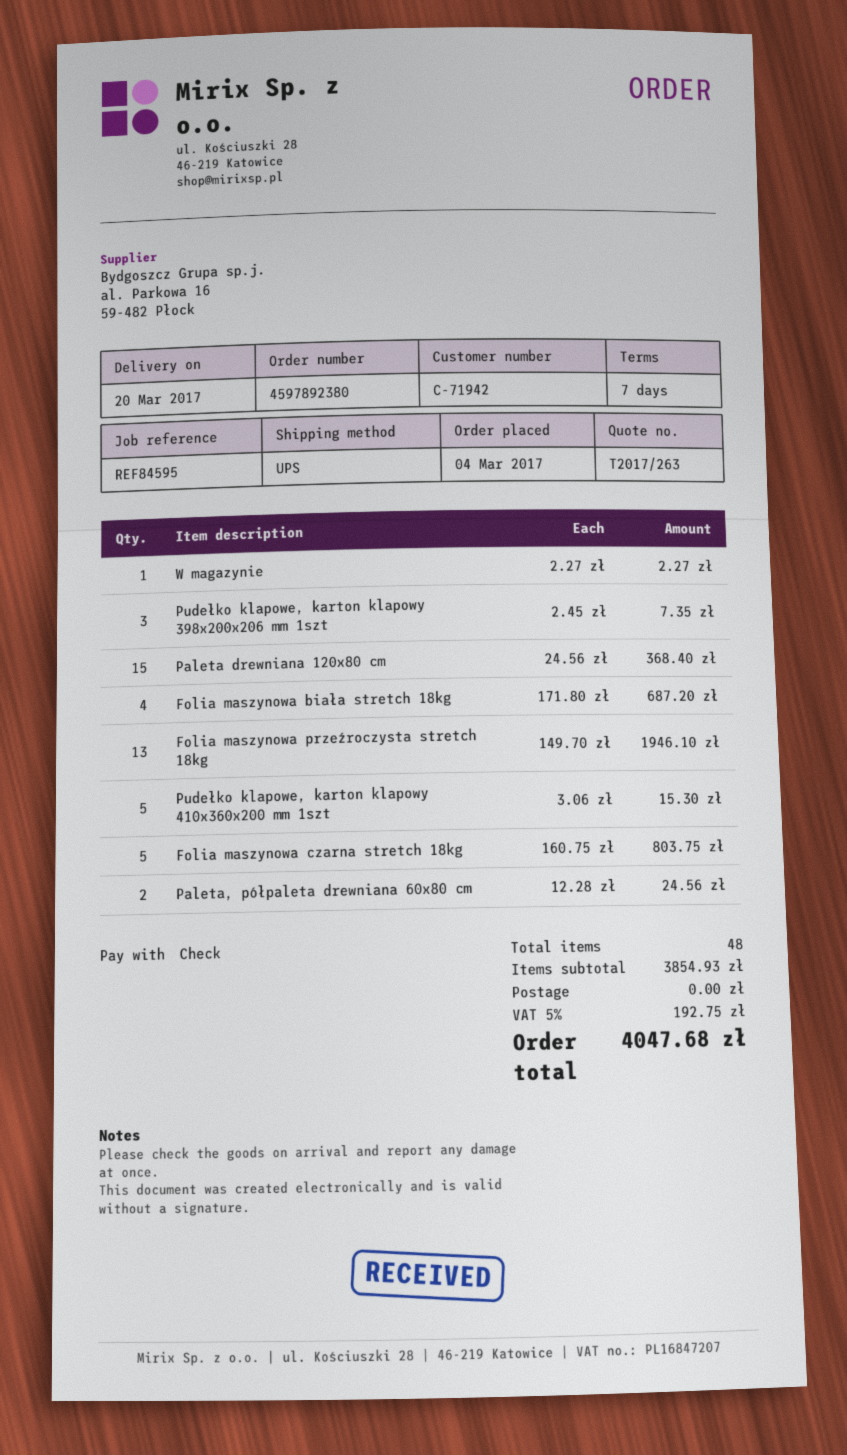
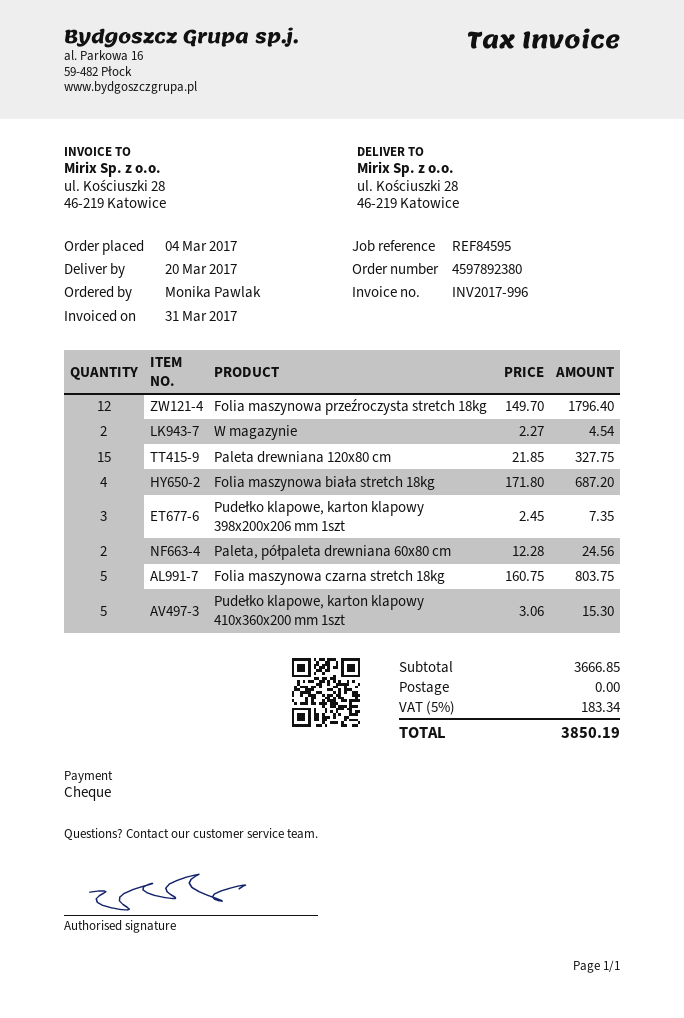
W magazynie: 1 x 2.27 = 2.27 -> 2 x 2.27 = 4.54
Paleta drewniana 120x80 cm: 15 x 24.56 = 368.40 -> 15 x 21.85 = 327.75
Folia maszynowa przeźroczysta stretch 18kg: 13 x 149.70 = 1946.10 -> 12 x 149.70 = 1796.40
subtotal: 3854.93 -> 3666.85
tax: 5% = 192.75 -> 5% = 183.34
total: 4047.68 -> 3850.19

